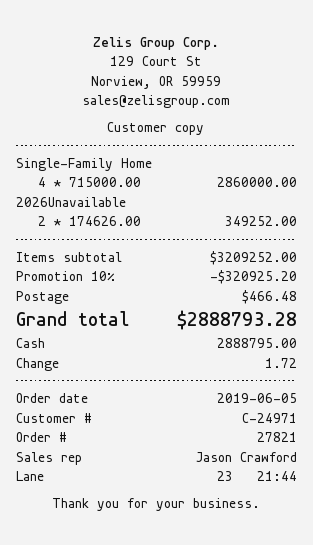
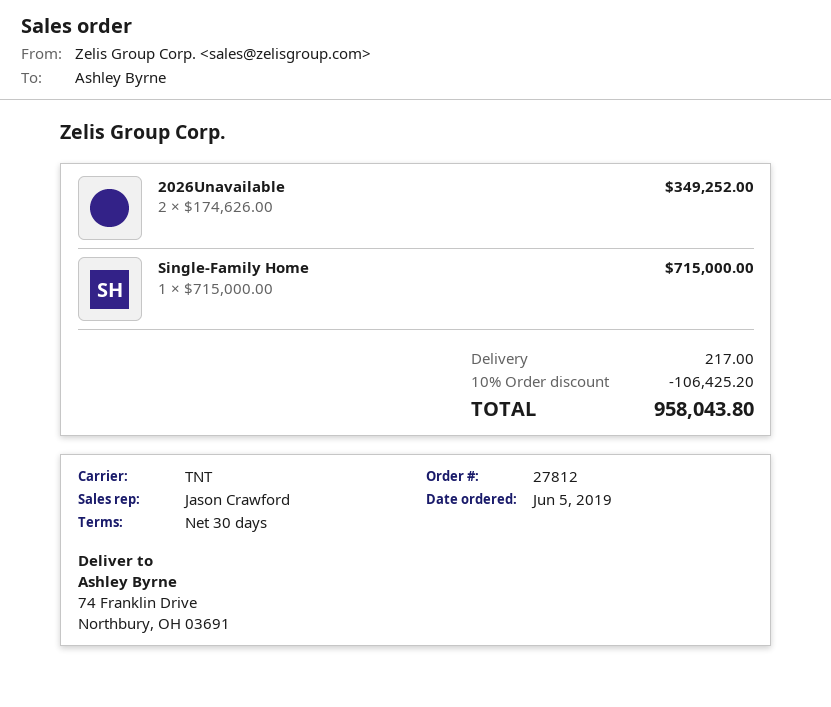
order number: 27821 -> 27812
Single-Family Home: 4 x 715000.00 = 2860000.00 -> 1 x 715000.00 = 715000.00
discount: 10% = 320925.20 -> 10% = 106425.20
shipping: 466.48 -> 217.00
total: 2888793.28 -> 958043.80

